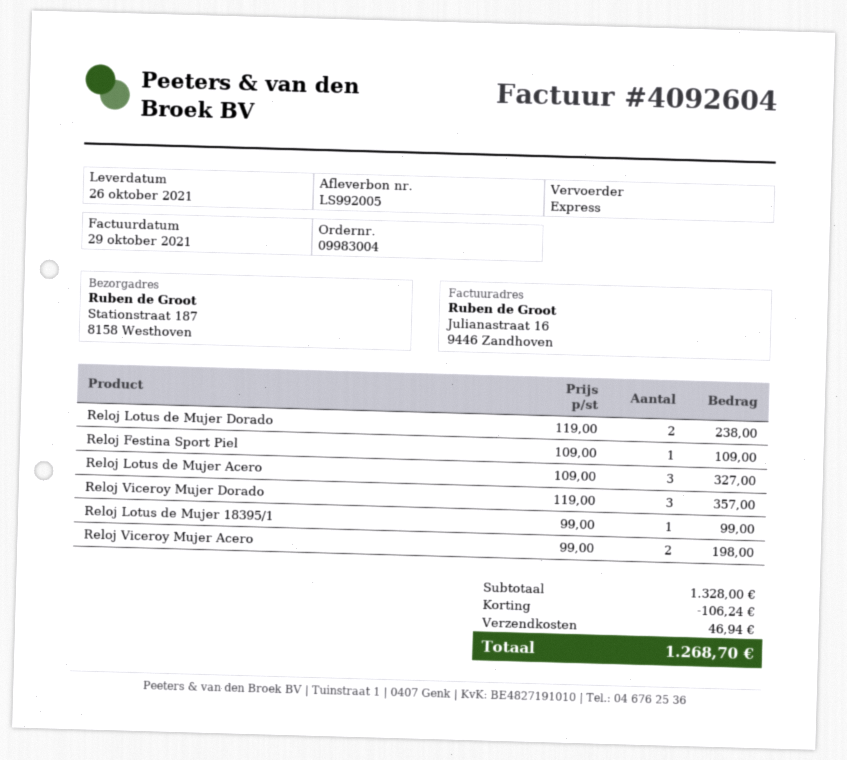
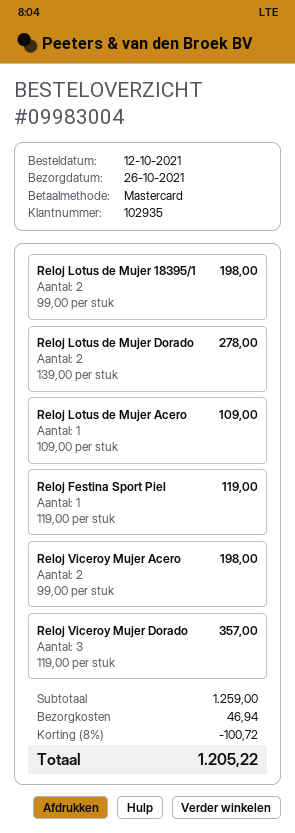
Reloj Lotus de Mujer Dorado: 2 x 119.00 = 238.00 -> 2 x 139.00 = 278.00
Reloj Festina Sport Piel: 1 x 109.00 = 109.00 -> 1 x 119.00 = 119.00
Reloj Lotus de Mujer Acero: 3 x 109.00 = 327.00 -> 1 x 109.00 = 109.00
Reloj Lotus de Mujer 18395/1: 1 x 99.00 = 99.00 -> 2 x 99.00 = 198.00
subtotal: 1328.00 -> 1259.00
discount: 106.24 -> 100.72
total: 1268.70 -> 1205.22

